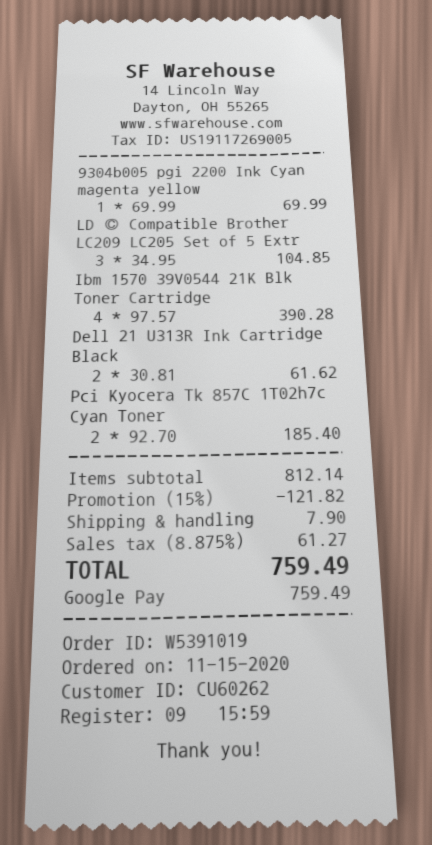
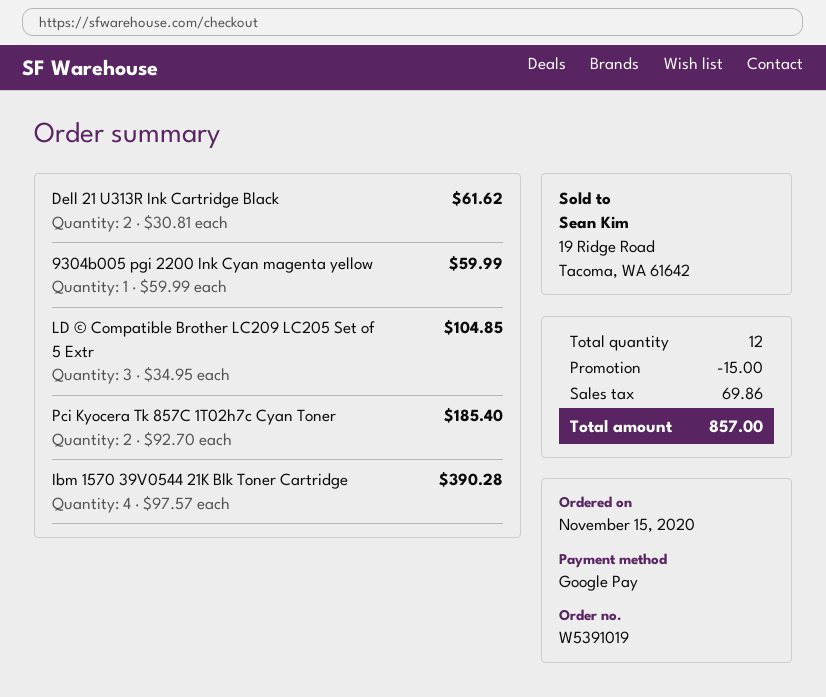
9304b005 pgi 2200 Ink Cyan magenta yellow: 1 x 69.99 = 69.99 -> 1 x 59.99 = 59.99
discount: 121.82 -> 15.00
shipping: 7.90 -> none
tax: 61.27 -> 69.86
total: 759.49 -> 857.00

